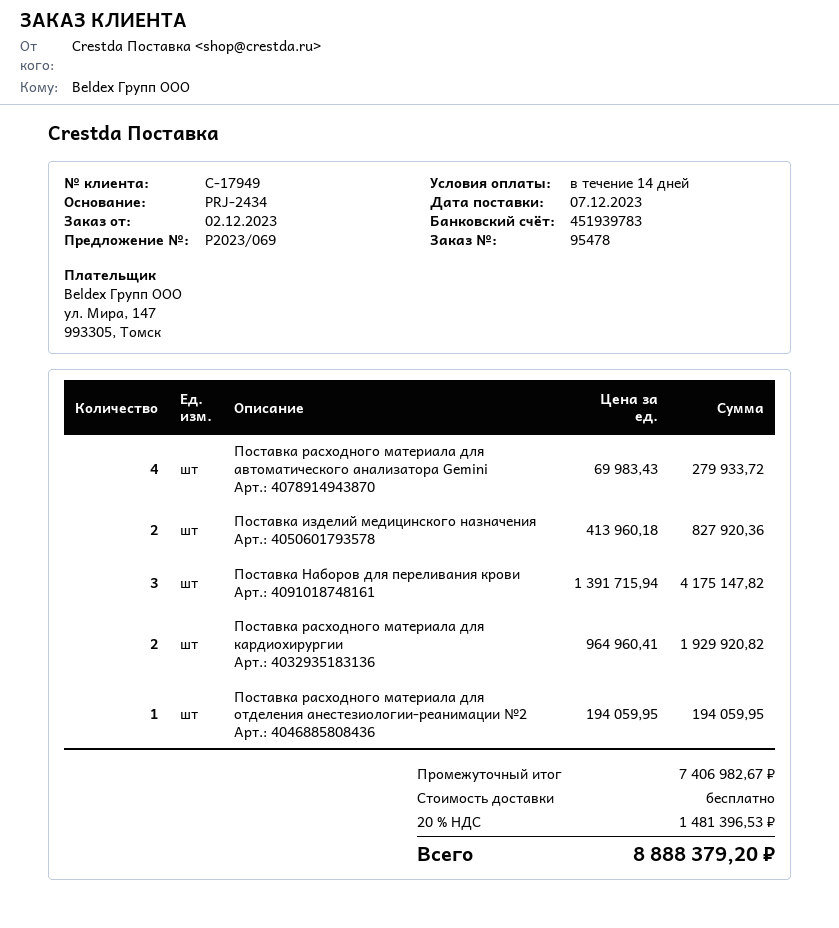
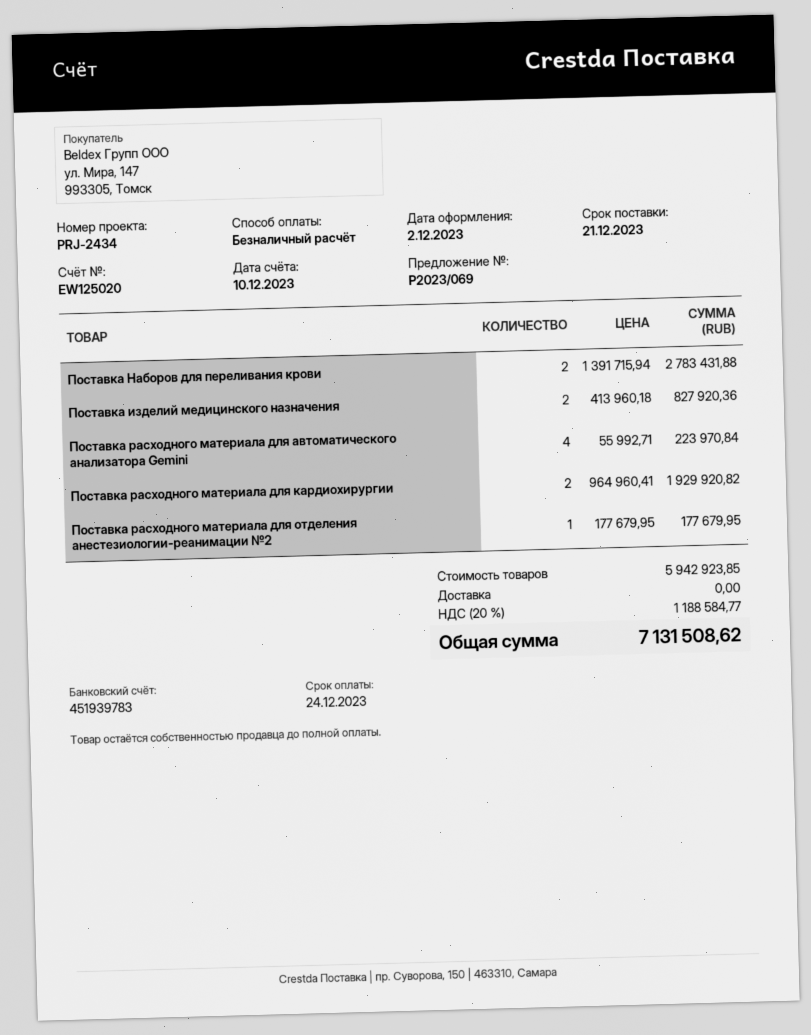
delivery date: 2023-12-07 -> 2023-12-21
Поставка расходного материала для автоматического анализатора Gemini: 4 x 69983.43 = 279933.72 -> 4 x 55992.71 = 223970.84
Поставка Наборов для переливания крови: 3 x 1391715.94 = 4175147.82 -> 2 x 1391715.94 = 2783431.88
Поставка расходного материала для отделения анестезиологии-реанимации №2: 1 x 194059.95 = 194059.95 -> 1 x 177679.95 = 177679.95
subtotal: 7406982.67 -> 5942923.85
tax: 20% = 1481396.53 -> 20% = 1188584.77
total: 8888379.20 -> 7131508.62

